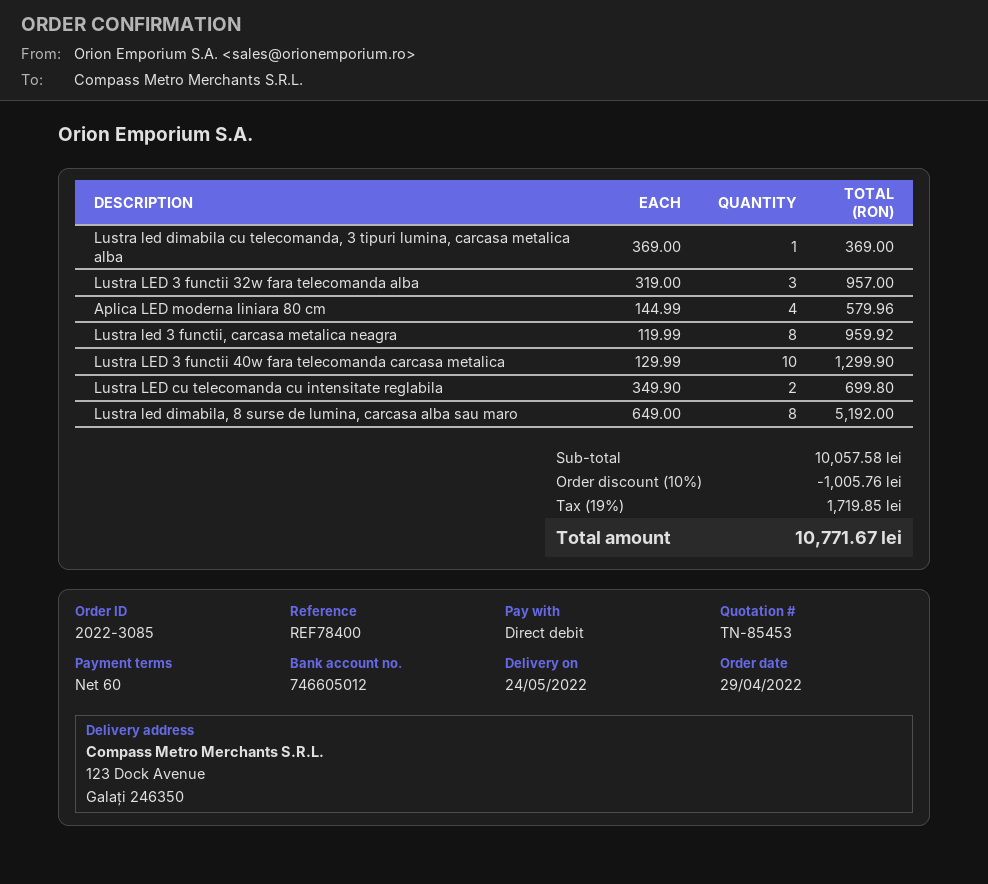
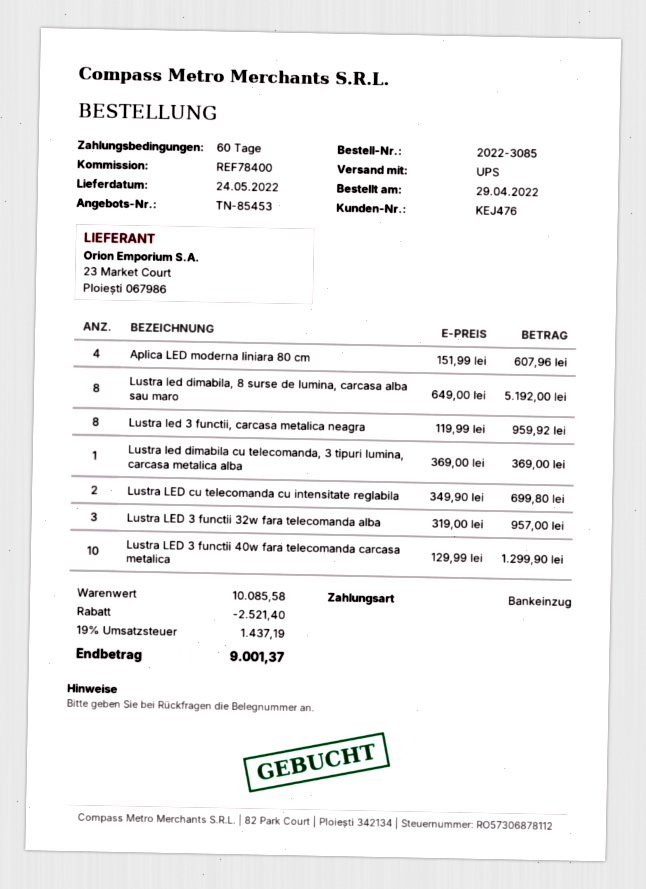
Aplica LED moderna liniara 80 cm: 4 x 144.99 = 579.96 -> 4 x 151.99 = 607.96
subtotal: 10057.58 -> 10085.58
discount: 1005.76 -> 2521.40
tax: 19% = 1719.85 -> 19% = 1437.19
total: 10771.67 -> 9001.37

